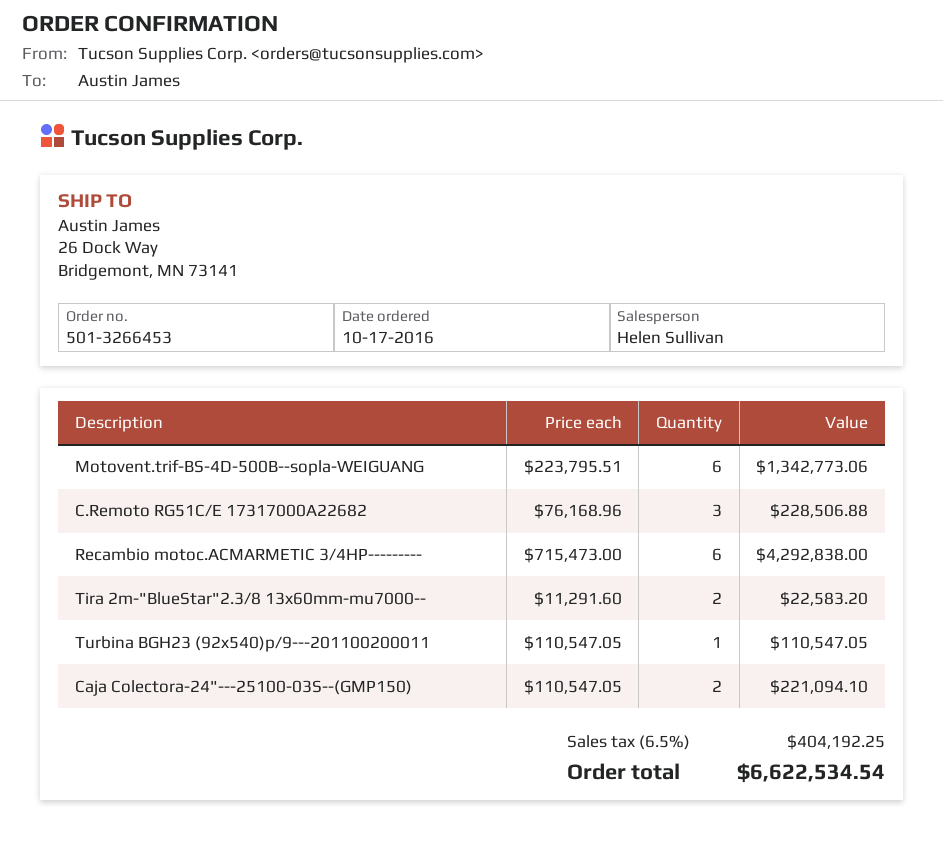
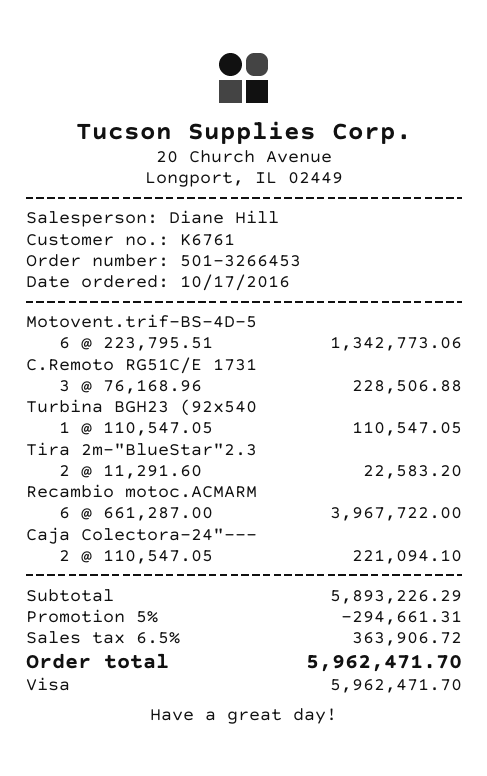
sales rep: Helen Sullivan -> Diane Hill
Recambio motoc.ACMARMETIC 3/4HP---------: 6 x 715473.00 = 4292838.00 -> 6 x 661287.00 = 3967722.00
discount: none -> 5% = 294661.31
tax: 6.5% = 404192.25 -> 6.5% = 363906.72
total: 6622534.54 -> 5962471.70

